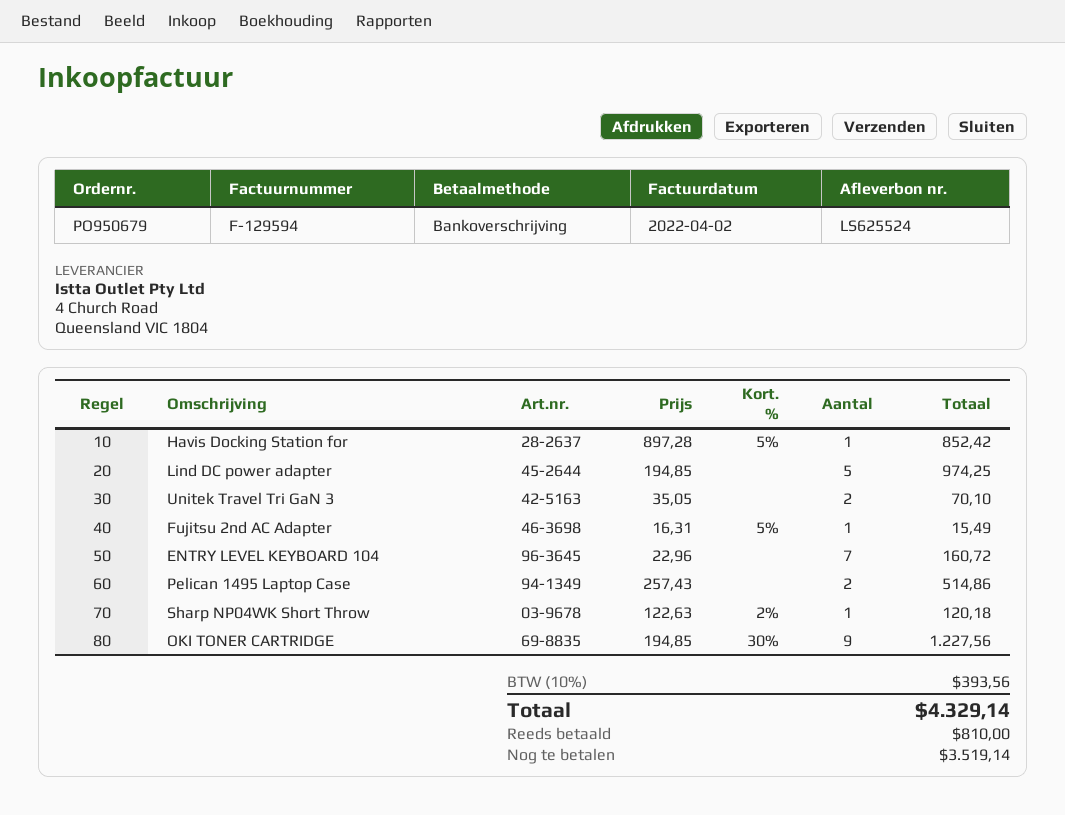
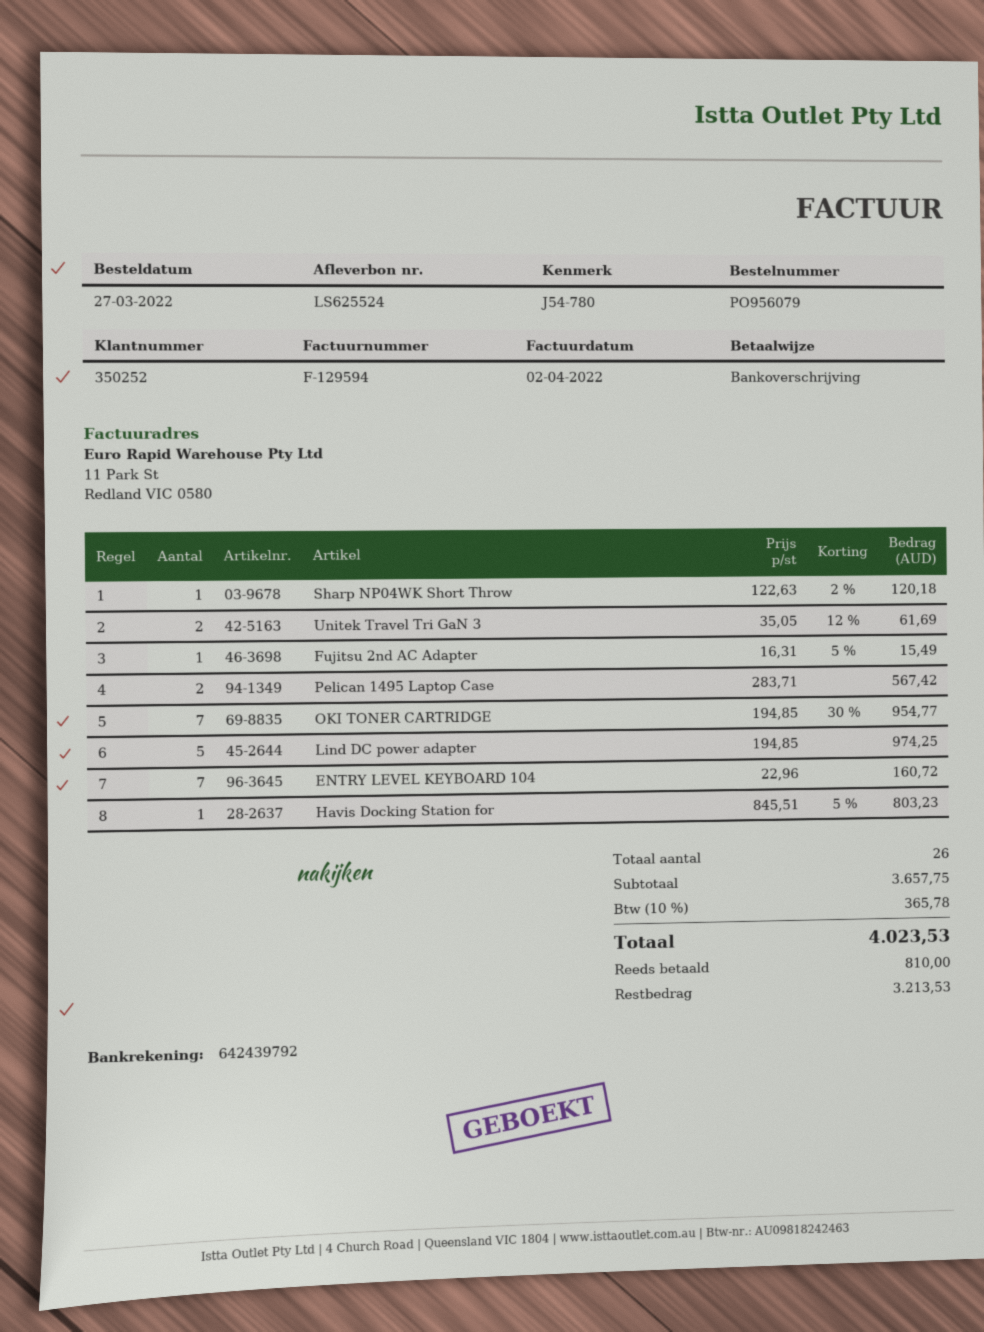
order number: PO950679 -> PO956079
Havis Docking Station for: 1 x 897.28 - 5% = 852.42 -> 1 x 845.51 - 5% = 803.23
Unitek Travel Tri GaN 3: 2 x 35.05 = 70.10 -> 2 x 35.05 - 12% = 61.69
Pelican 1495 Laptop Case: 2 x 257.43 = 514.86 -> 2 x 283.71 = 567.42
OKI TONER CARTRIDGE: 9 x 194.85 - 30% = 1227.56 -> 7 x 194.85 - 30% = 954.77
tax: 10% = 393.56 -> 10% = 365.78
total: 4329.14 -> 4023.53
balance: 3519.14 -> 3213.53

